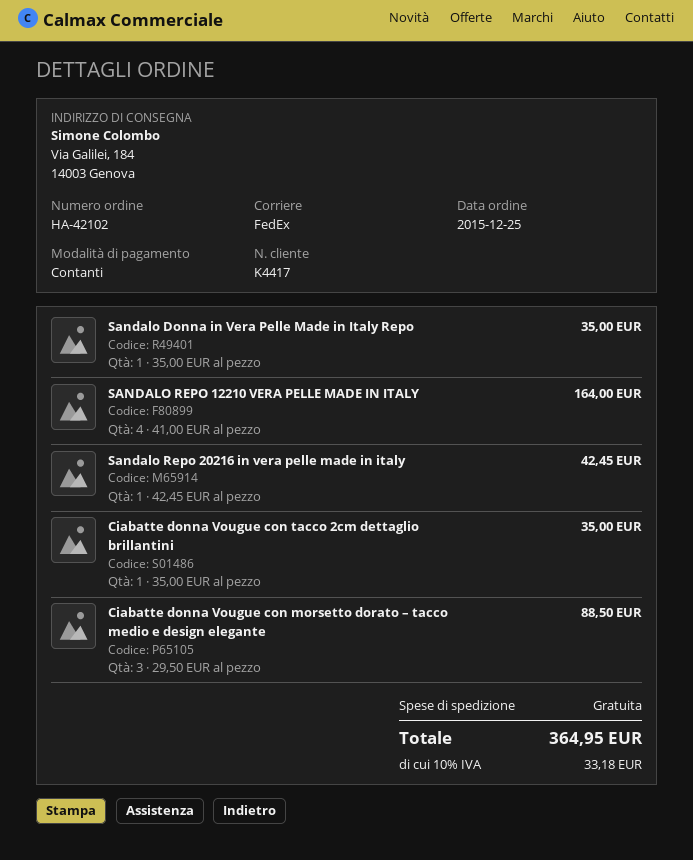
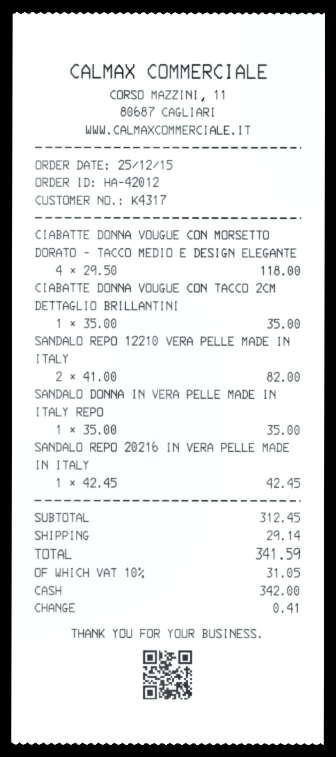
order number: HA-42102 -> HA-42012
customer number: K4417 -> K4317
SANDALO REPO 12210 VERA PELLE MADE IN ITALY: 4 x 41.00 = 164.00 -> 2 x 41.00 = 82.00
Ciabatte donna Vougue con morsetto dorato – tacco medio e design elegante: 3 x 29.50 = 88.50 -> 4 x 29.50 = 118.00
shipping: 0.00 -> 29.14
tax: 10% = 33.18 -> 10% = 31.05
total: 364.95 -> 341.59

